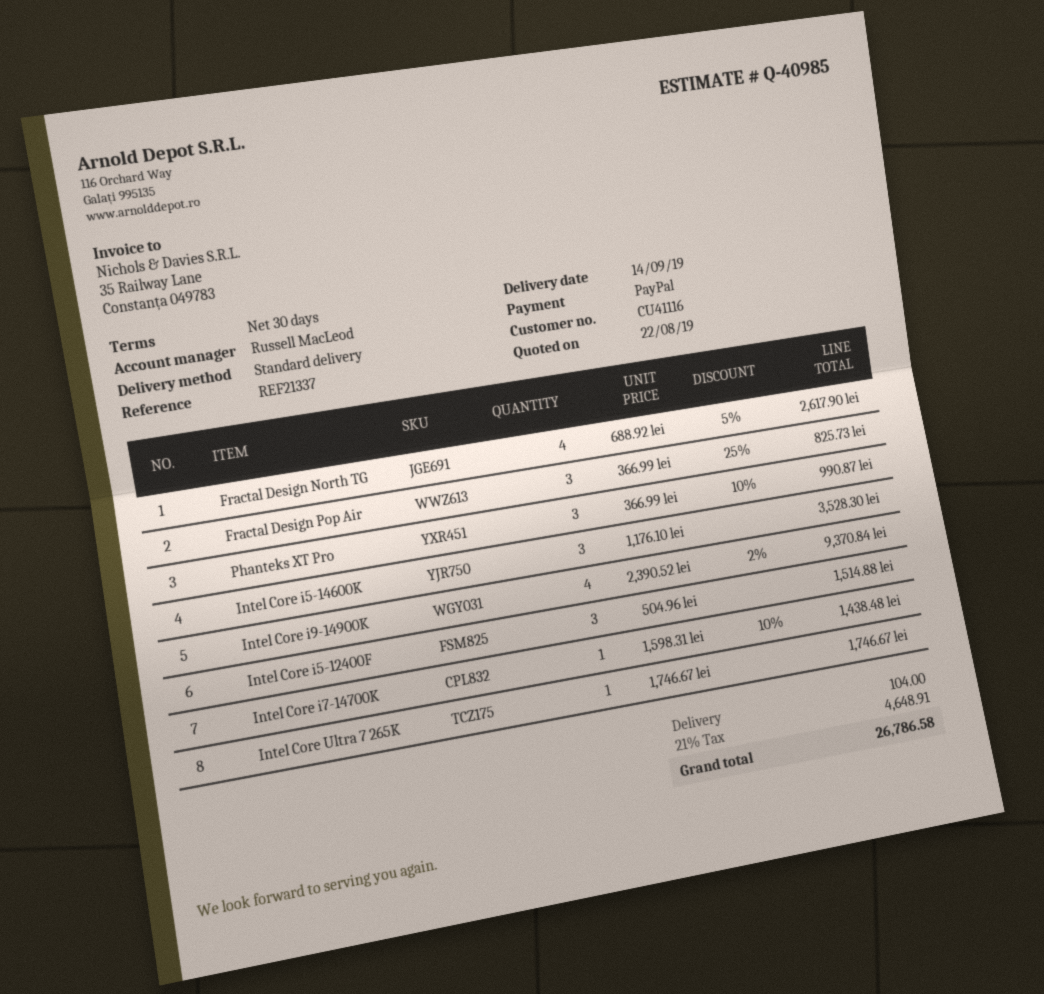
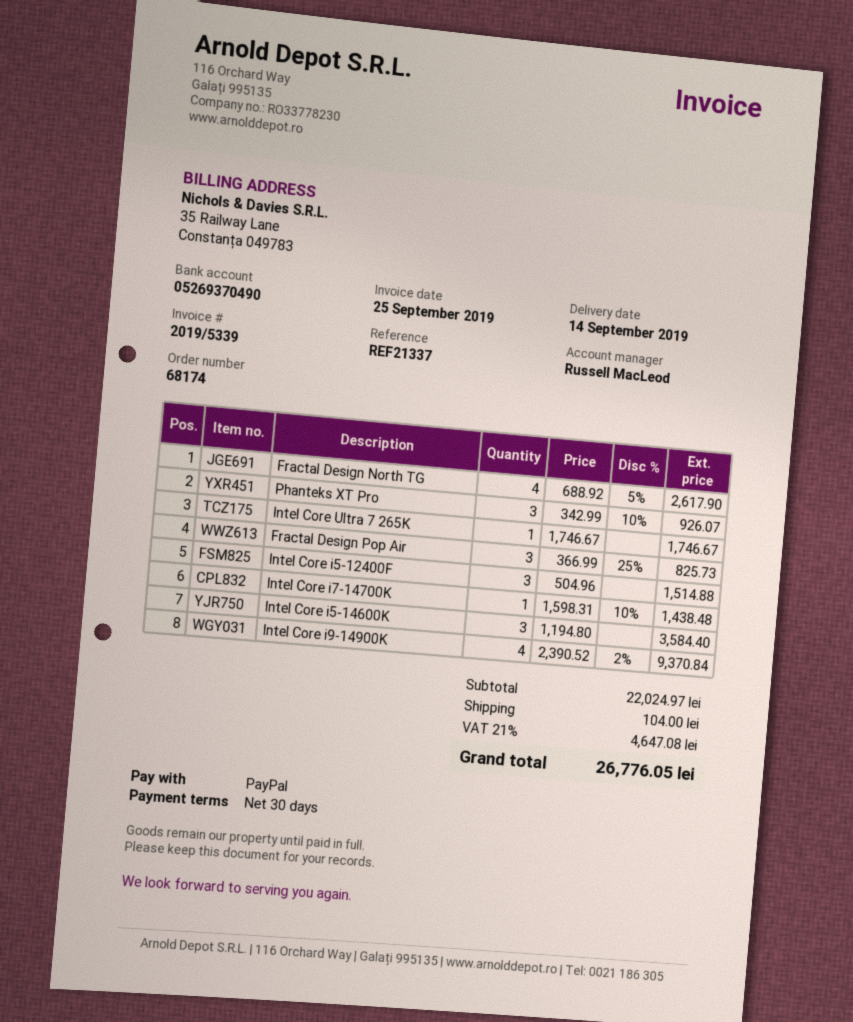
Phanteks XT Pro: 3 x 366.99 - 10% = 990.87 -> 3 x 342.99 - 10% = 926.07
Intel Core i5-14600K: 3 x 1176.10 = 3528.30 -> 3 x 1194.80 = 3584.40
tax: 21% = 4648.91 -> 21% = 4647.08
total: 26786.58 -> 26776.05

